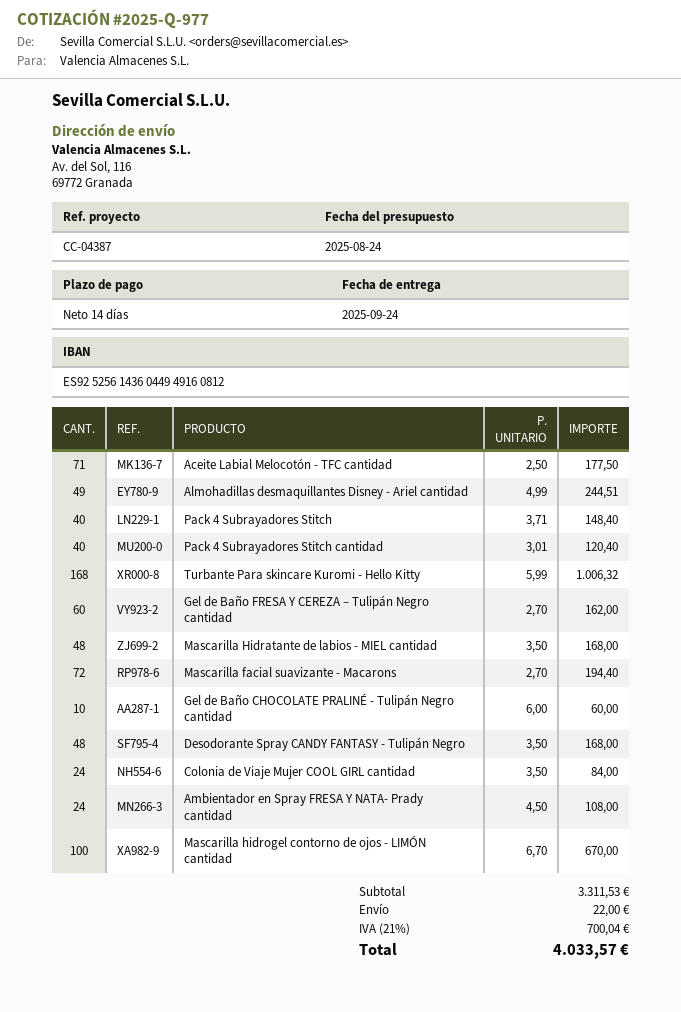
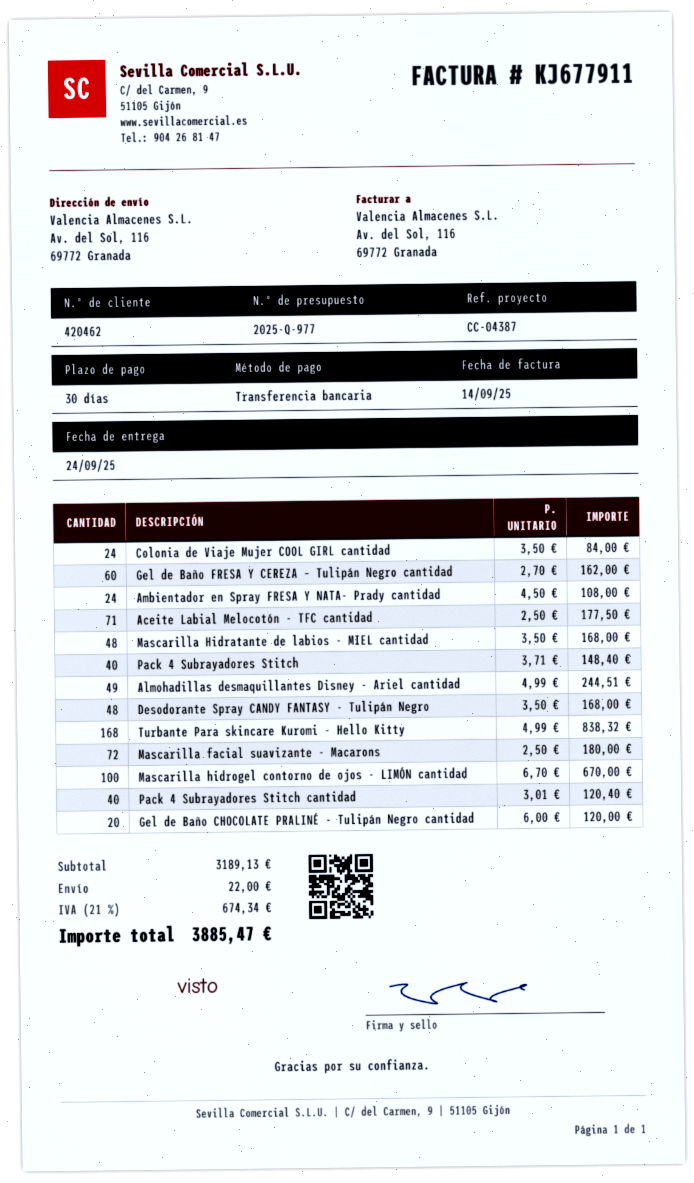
payment terms: 14 days -> 30 days
Turbante Para skincare Kuromi - Hello Kitty: 168 x 5.99 = 1006.32 -> 168 x 4.99 = 838.32
Mascarilla facial suavizante - Macarons: 72 x 2.70 = 194.40 -> 72 x 2.50 = 180.00
Gel de Baño CHOCOLATE PRALINÉ - Tulipán Negro cantidad: 10 x 6.00 = 60.00 -> 20 x 6.00 = 120.00
subtotal: 3311.53 -> 3189.13
tax: 21% = 700.04 -> 21% = 674.34
total: 4033.57 -> 3885.47

